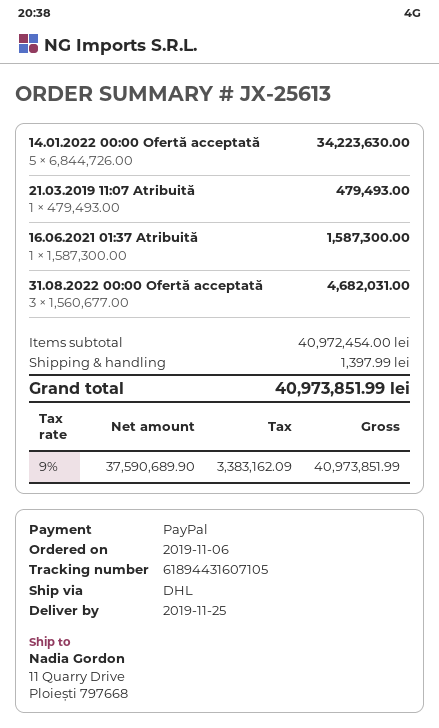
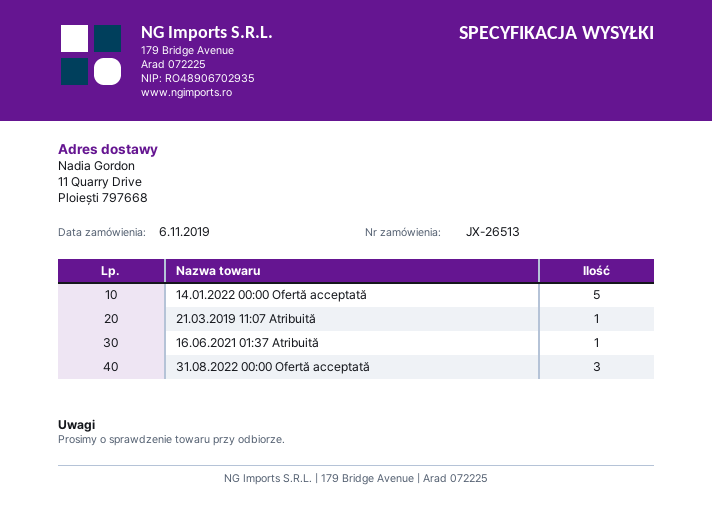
order number: JX-25613 -> JX-26513

